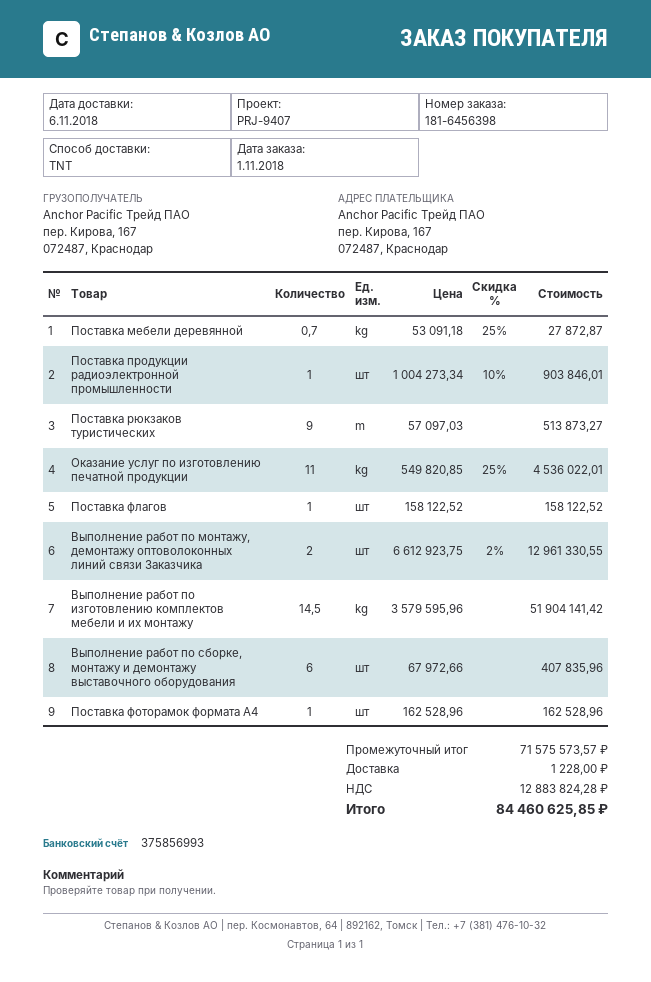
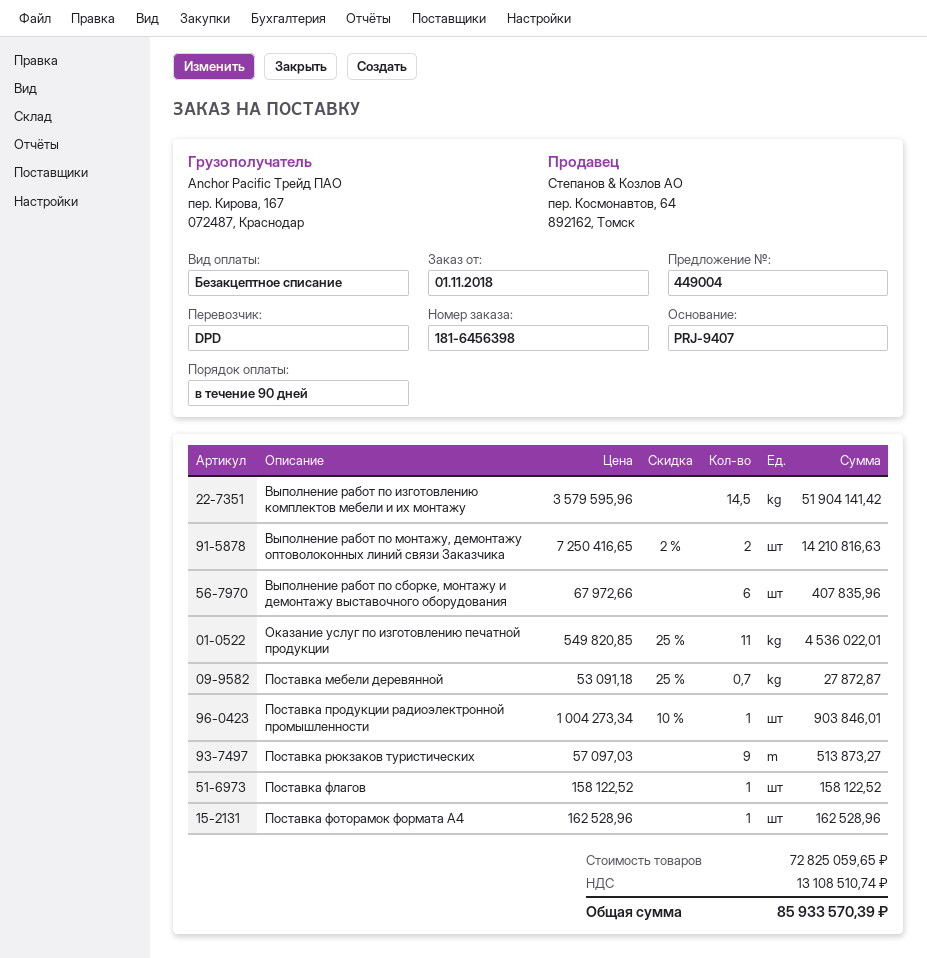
shipping method: TNT -> DPD
Выполнение работ по монтажу, демонтажу оптоволоконных линий связи Заказчика: 2 x 6612923.75 - 2% = 12961330.55 -> 2 x 7250416.65 - 2% = 14210816.63
subtotal: 71575573.57 -> 72825059.65
shipping: 1228.00 -> none
tax: 12883824.28 -> 13108510.74
total: 84460625.85 -> 85933570.39

